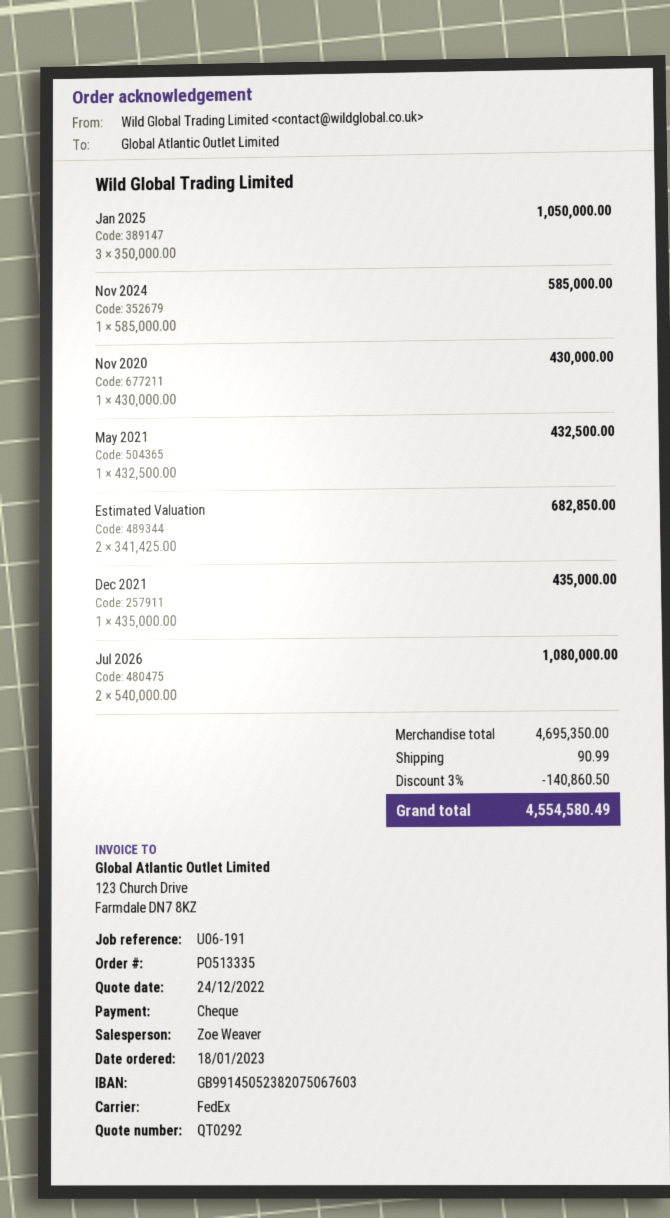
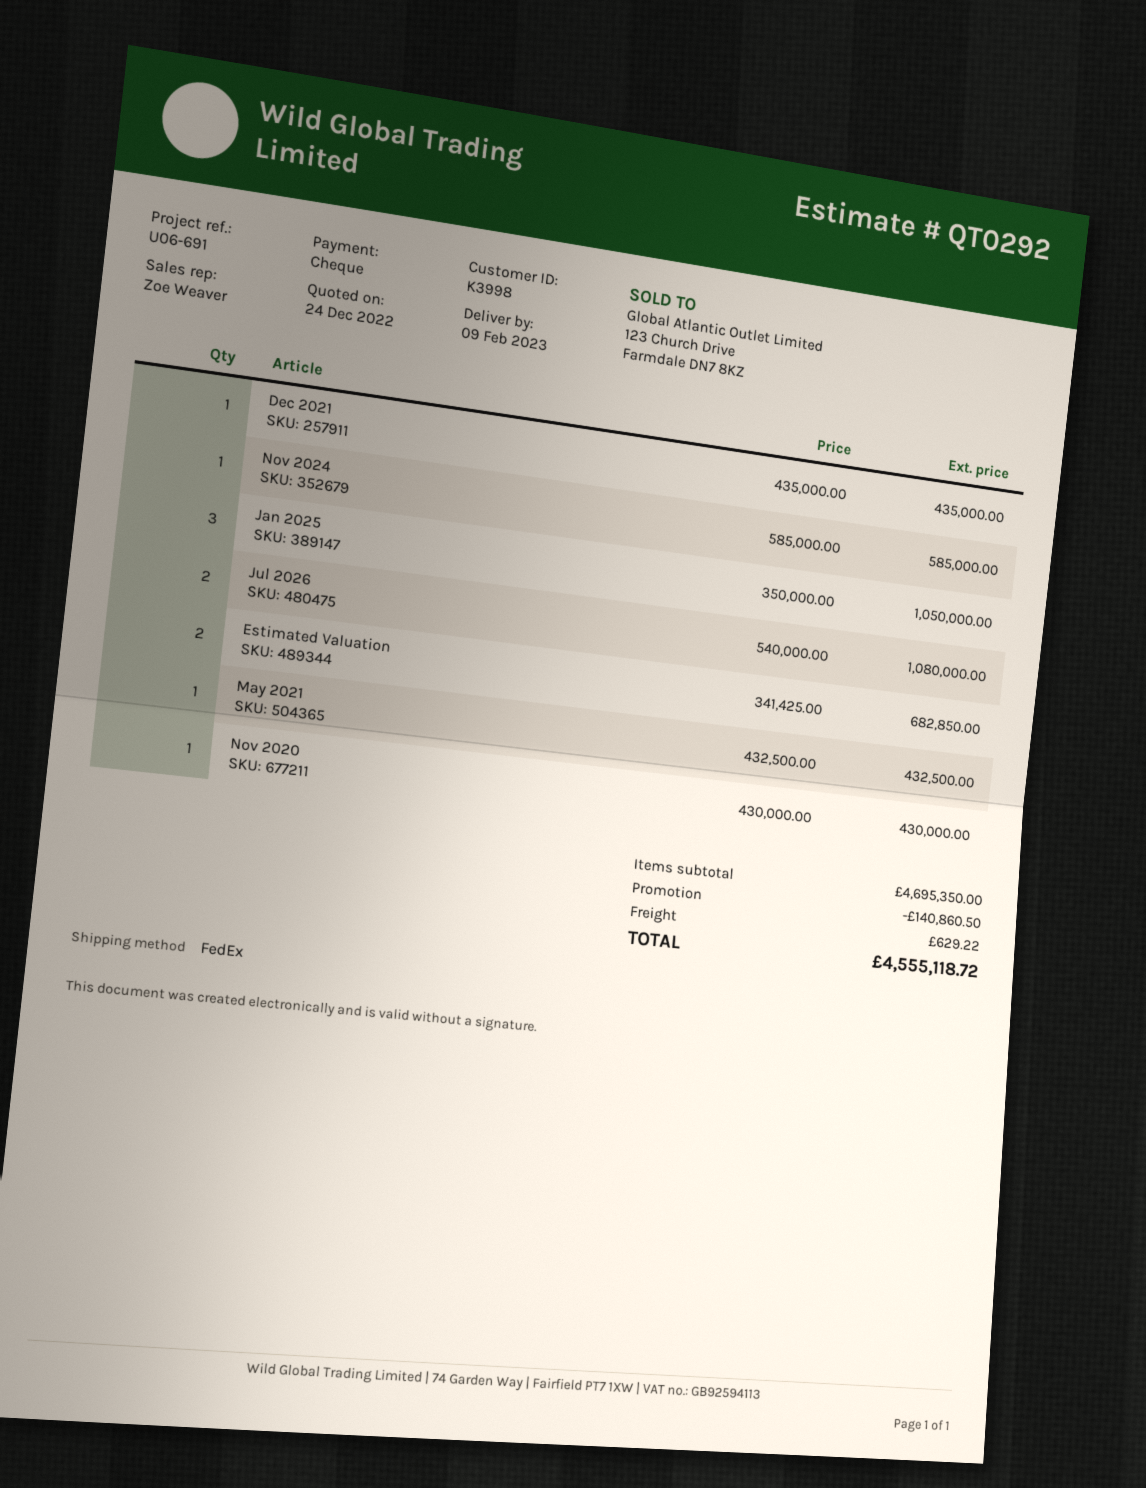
reference: U06-191 -> U06-691
shipping: 90.99 -> 629.22
total: 4554580.49 -> 4555118.72

